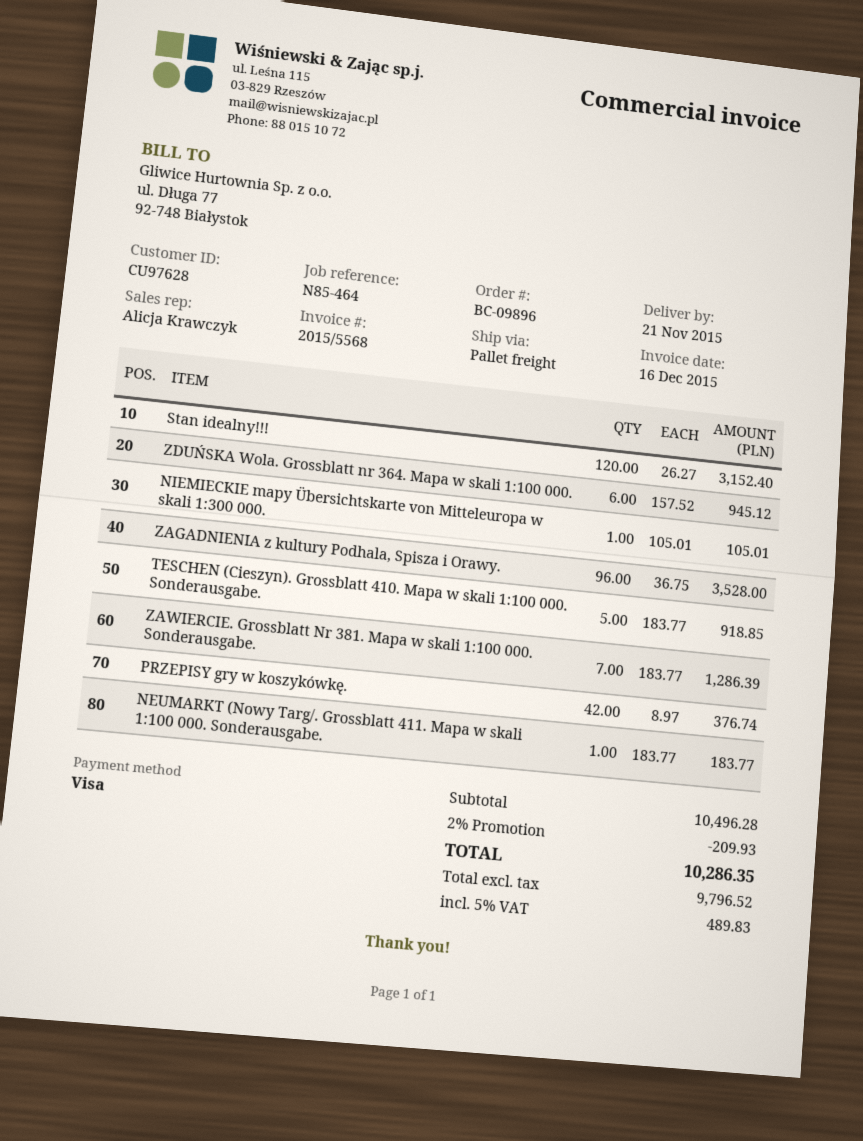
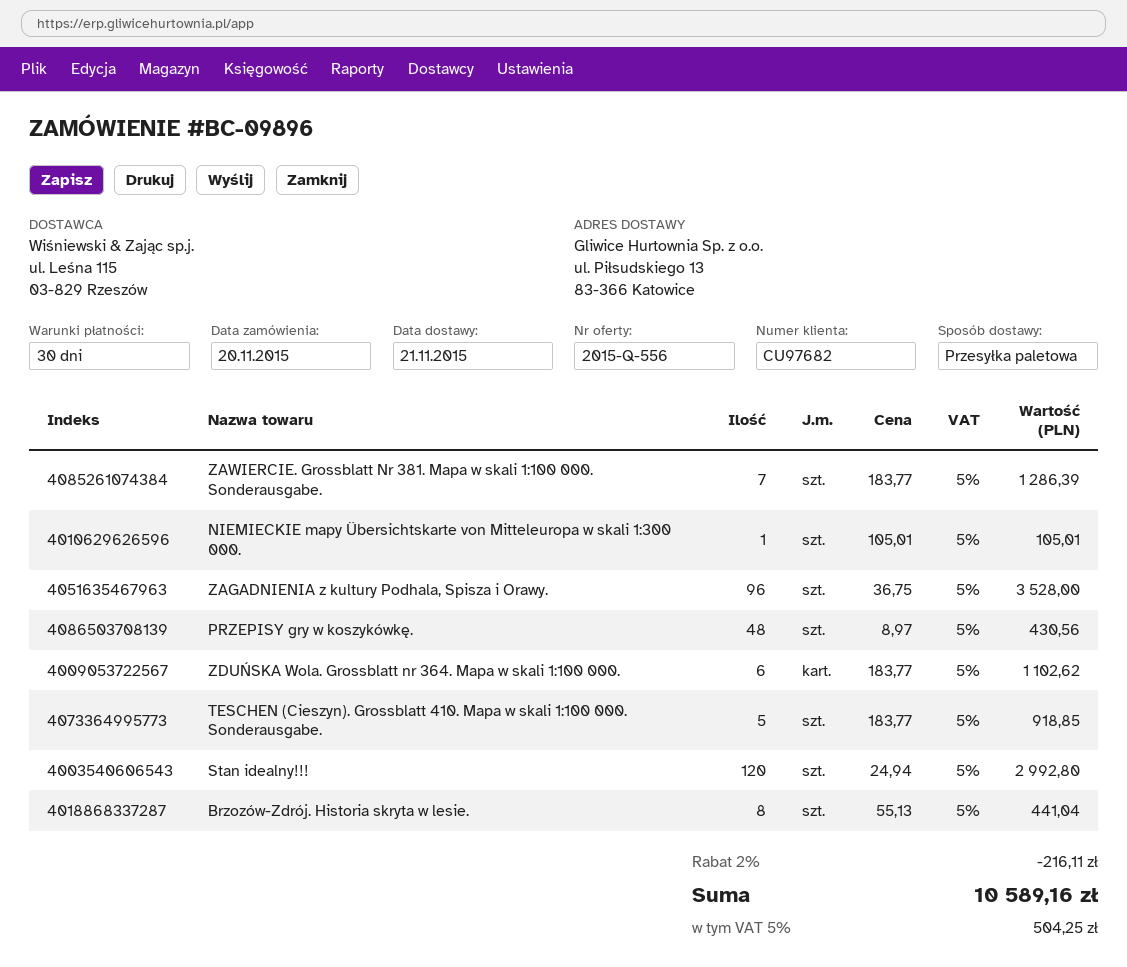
customer number: CU97628 -> CU97682
Stan idealny!!!: 120 x 26.27 = 3152.40 -> 120 x 24.94 = 2992.80
ZDUŃSKA Wola. Grossblatt nr 364. Mapa w skali 1:100 000.: 6 x 157.52 = 945.12 -> 6 x 183.77 = 1102.62
PRZEPISY gry w koszykówkę.: 42 x 8.97 = 376.74 -> 48 x 8.97 = 430.56
NEUMARKT (Nowy Targ/. Grossblatt 411. Mapa w skali 1:100 000. Sonderausgabe.: 1 x 183.77 = 183.77 -> none
Brzozów-Zdrój. Historia skryta w lesie.: none -> 8 x 55.13 = 441.04
discount: 2% = 209.93 -> 2% = 216.11
tax: 5% = 489.83 -> 5% = 504.25
total: 10286.35 -> 10589.16

